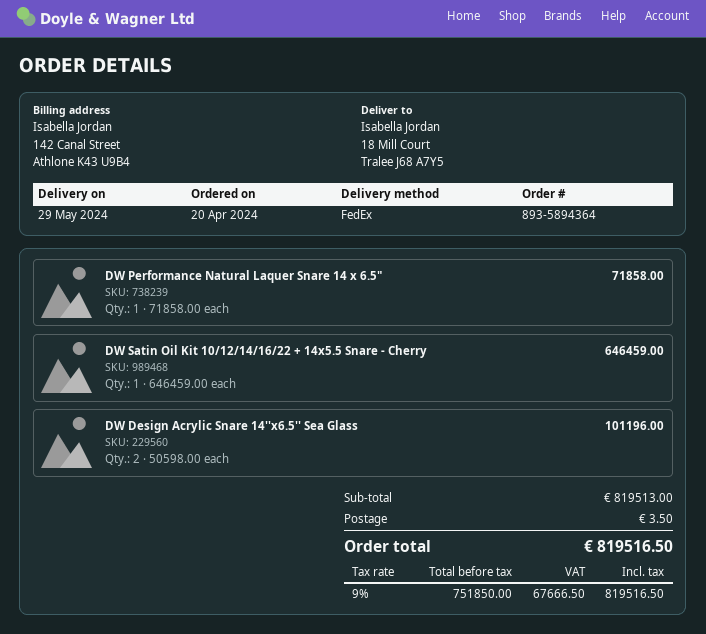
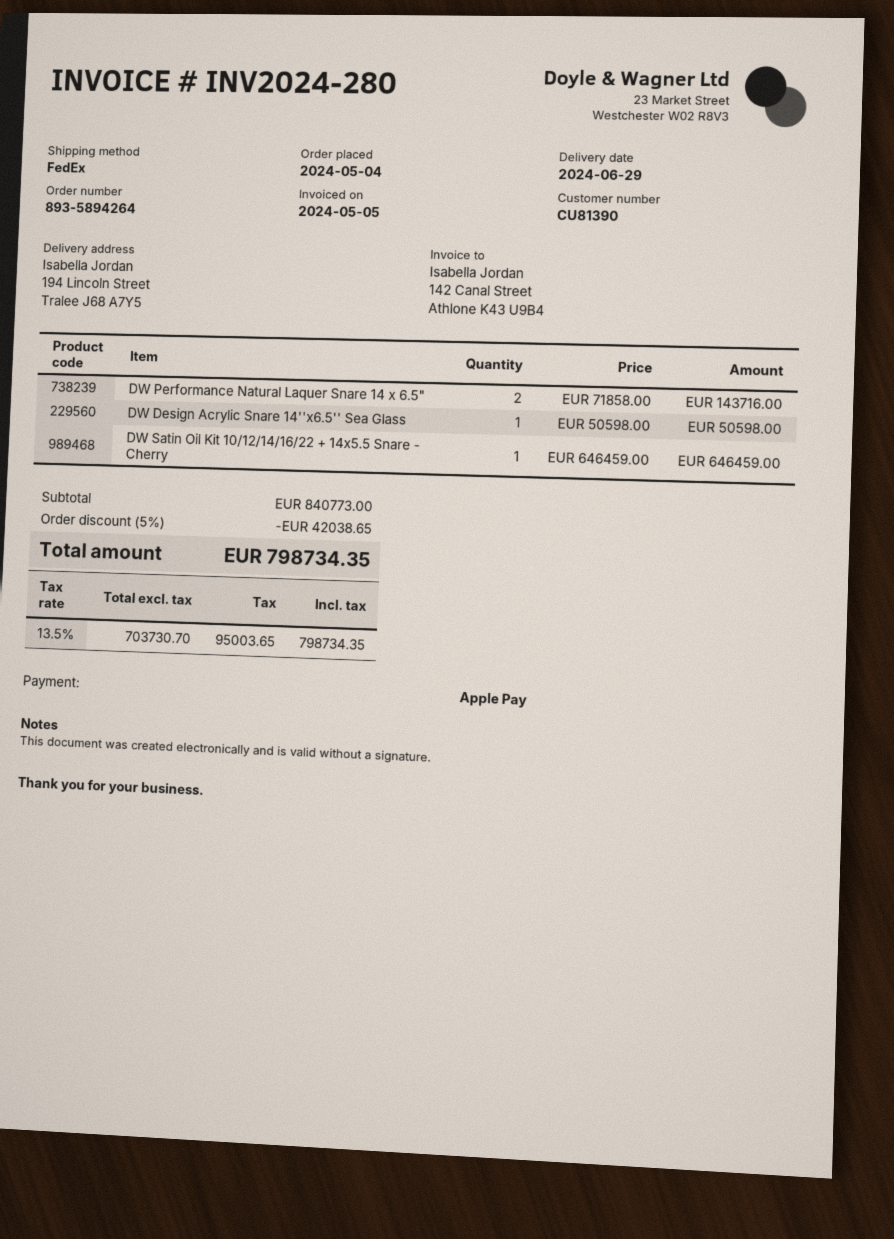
order number: 893-5894364 -> 893-5894264
order date: 2024-04-20 -> 2024-05-04
delivery date: 2024-05-29 -> 2024-06-29
ship to: 18 Mill Court, Tralee J68 A7Y5 -> 194 Lincoln Street, Tralee J68 A7Y5
DW Performance Natural Laquer Snare 14 x 6.5": 1 x 71858.00 = 71858.00 -> 2 x 71858.00 = 143716.00
DW Design Acrylic Snare 14''x6.5'' Sea Glass: 2 x 50598.00 = 101196.00 -> 1 x 50598.00 = 50598.00
subtotal: 819513.00 -> 840773.00
discount: none -> 5% = 42038.65
shipping: 3.50 -> none
net: 751850.00 -> 703730.70
tax: 9% = 67666.50 -> 13.5% = 95003.65
total: 819516.50 -> 798734.35

